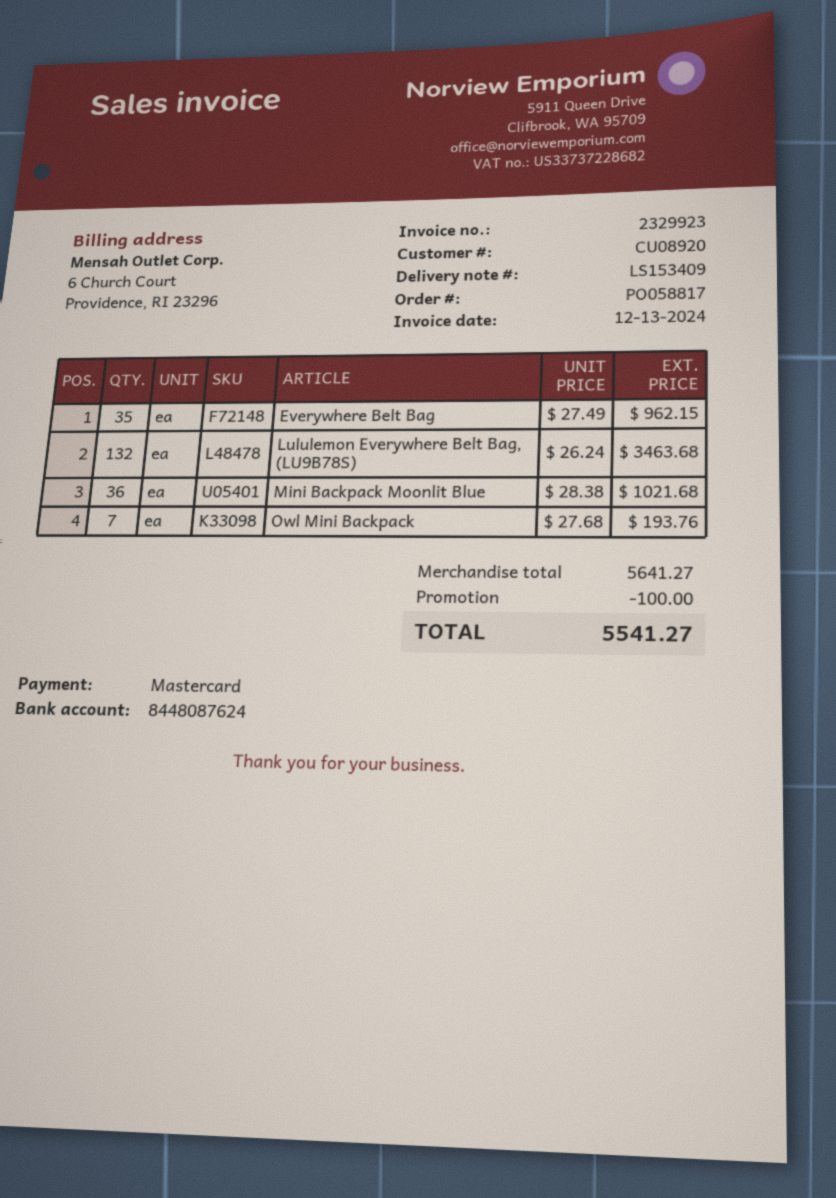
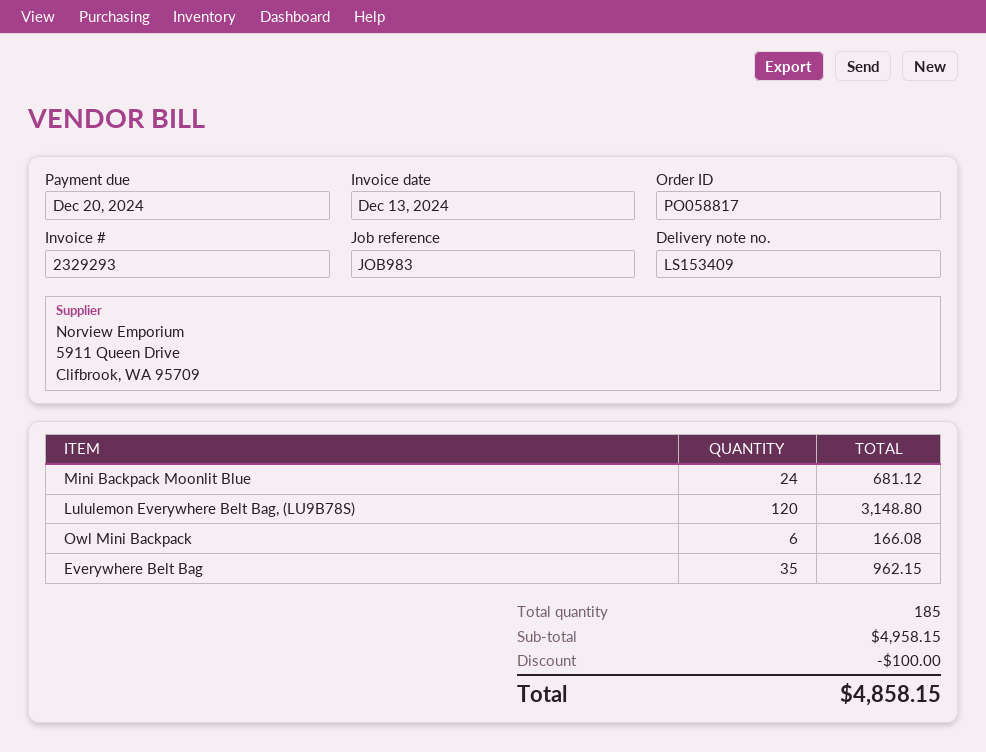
invoice number: 2329923 -> 2329293
Lululemon Everywhere Belt Bag, (LU9B78S): 132 for 3463.68 -> 120 for 3148.80
Mini Backpack Moonlit Blue: 36 for 1021.68 -> 24 for 681.12
Owl Mini Backpack: 7 for 193.76 -> 6 for 166.08
subtotal: 5641.27 -> 4958.15
total: 5541.27 -> 4858.15

